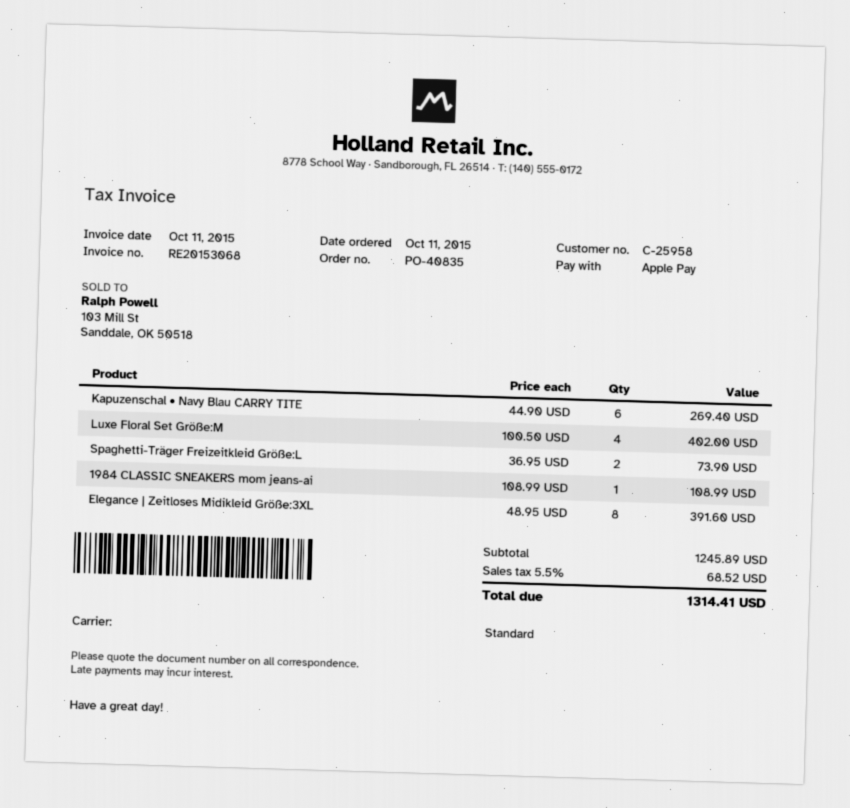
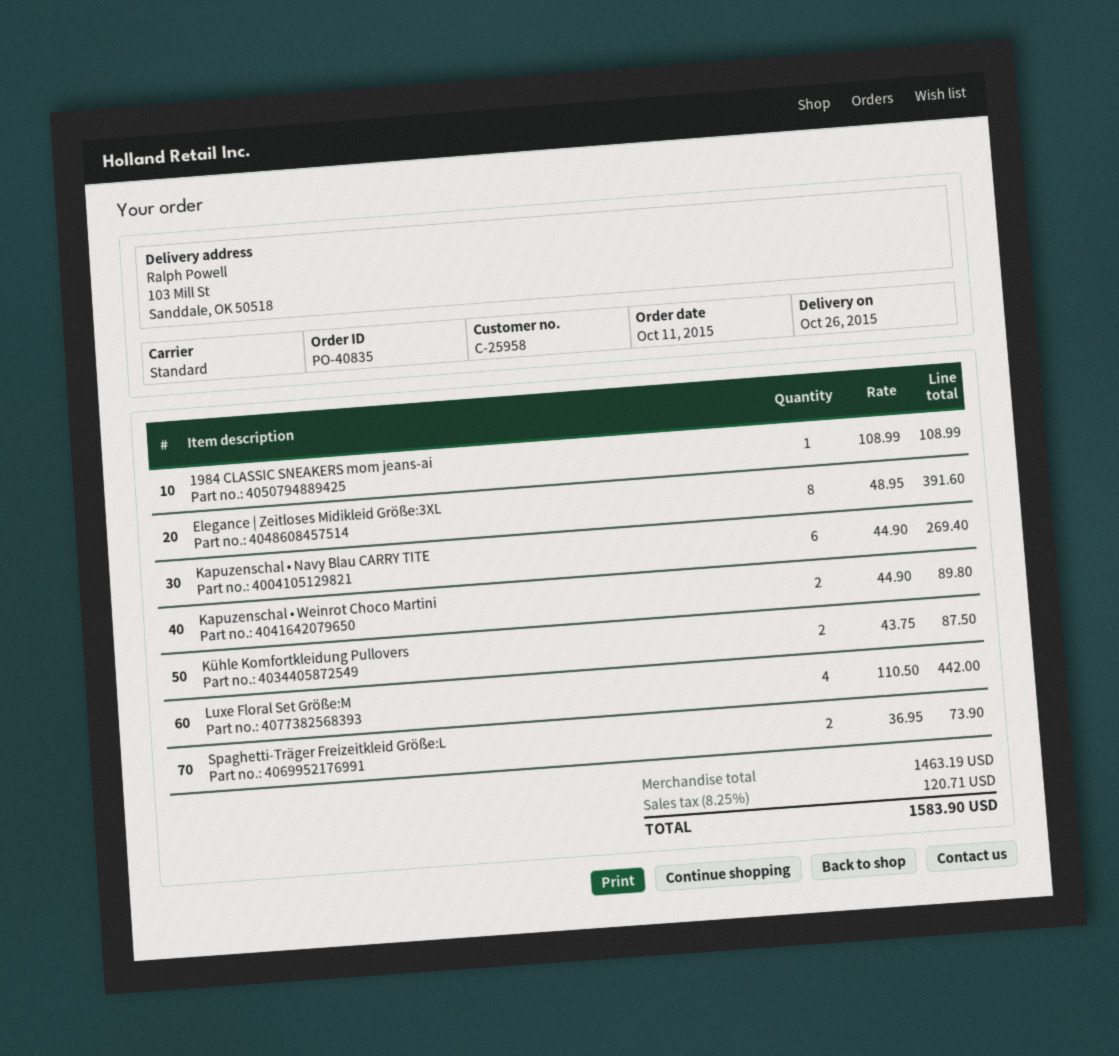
Luxe Floral Set Größe:M: 4 x 100.50 = 402.00 -> 4 x 110.50 = 442.00
Kapuzenschal • Weinrot Choco Martini: none -> 2 x 44.90 = 89.80
Kühle Komfortkleidung Pullovers: none -> 2 x 43.75 = 87.50
subtotal: 1245.89 -> 1463.19
tax: 5.5% = 68.52 -> 8.25% = 120.71
total: 1314.41 -> 1583.90

